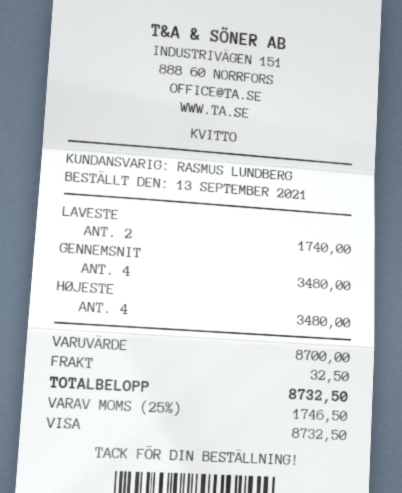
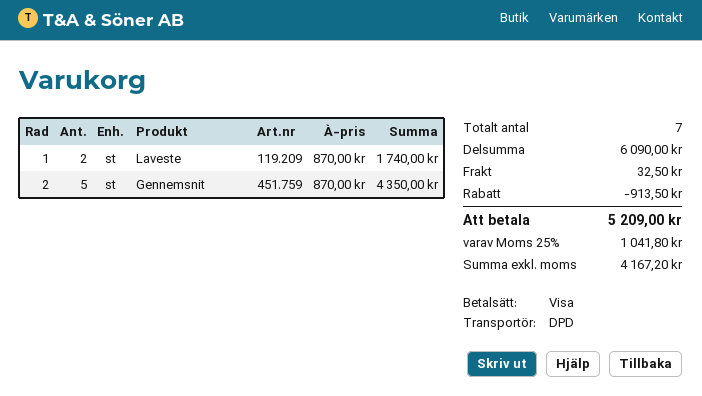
GENNEMSNIT: 4 for 3480.00 -> 5 for 4350.00
HØJESTE: 4 for 3480.00 -> none
subtotal: 8700.00 -> 6090.00
discount: none -> 913.50
tax: 25% = 1746.50 -> 25% = 1041.80
total: 8732.50 -> 5209.00

